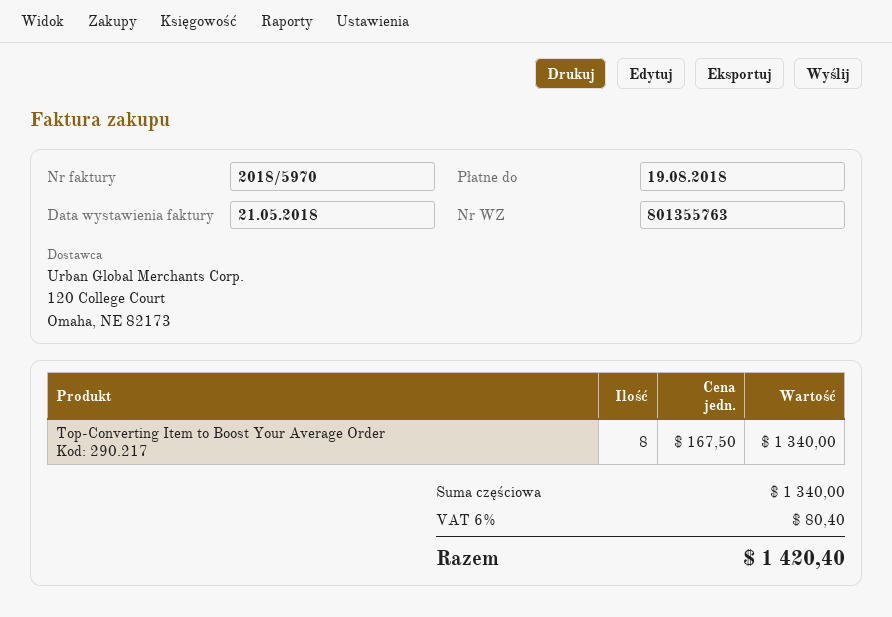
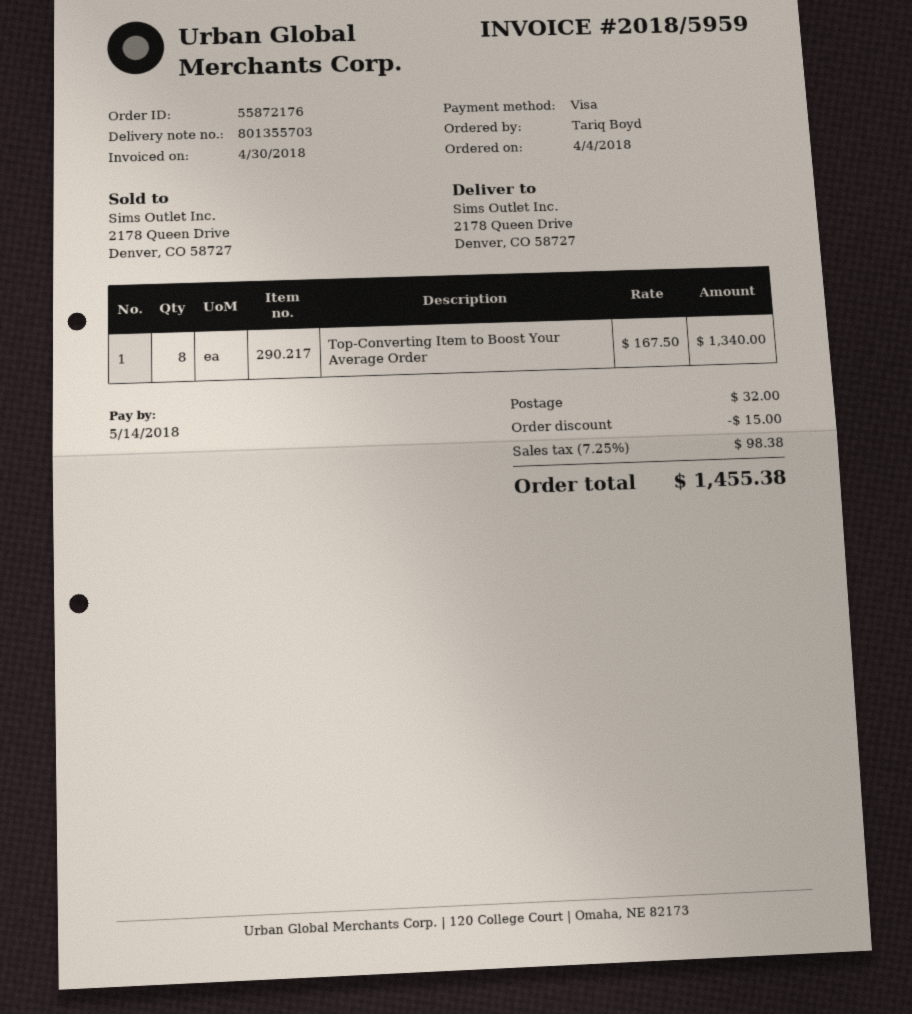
delivery note number: 801355763 -> 801355703
invoice number: 2018/5970 -> 2018/5959
invoice date: 2018-05-21 -> 2018-04-30
due date: 2018-08-19 -> 2018-05-14
discount: none -> 15.00
shipping: none -> 32.00
tax: 6% = 80.40 -> 7.25% = 98.38
total: 1420.40 -> 1455.38

